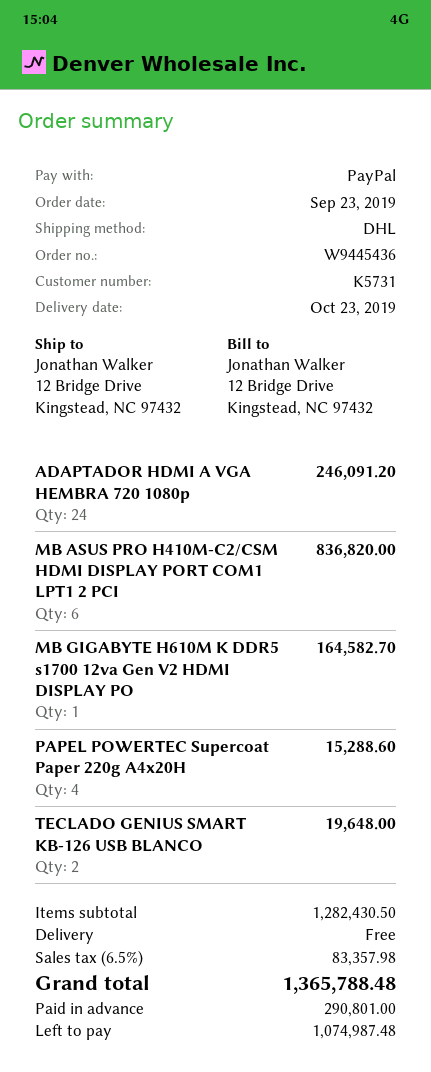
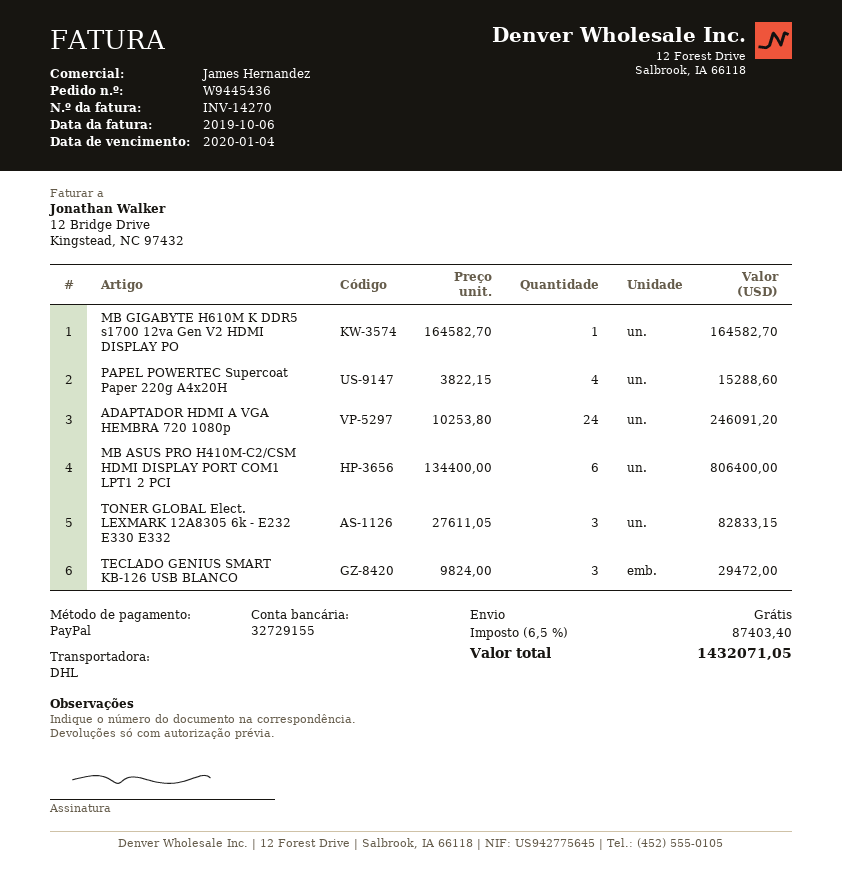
MB ASUS PRO H410M-C2/CSM HDMI DISPLAY PORT COM1 LPT1 2 PCI: 6 for 836820.00 -> 6 for 806400.00
TECLADO GENIUS SMART KB-126 USB BLANCO: 2 for 19648.00 -> 3 for 29472.00
TONER GLOBAL Elect. LEXMARK 12A8305 6k - E232 E330 E332: none -> 3 for 82833.15
tax: 6.5% = 83357.98 -> 6.5% = 87403.40
total: 1365788.48 -> 1432071.05

